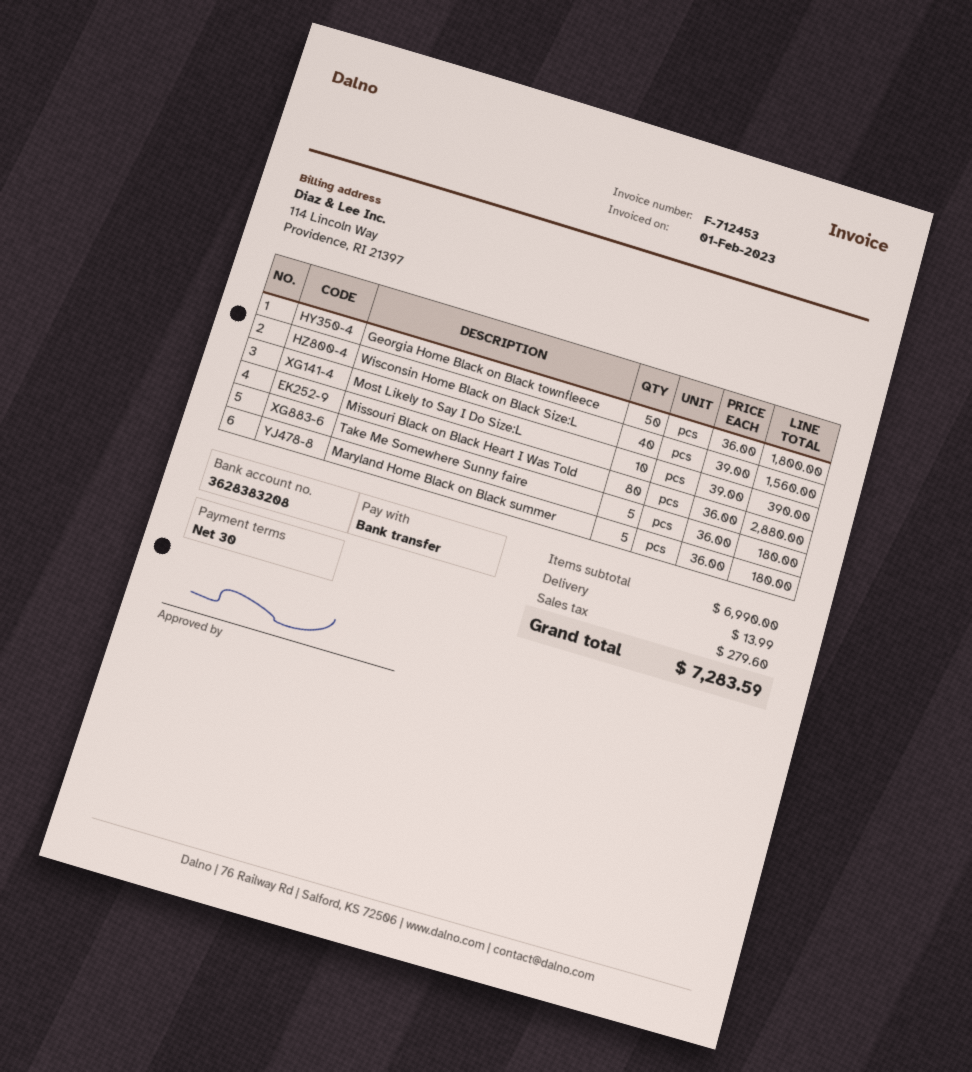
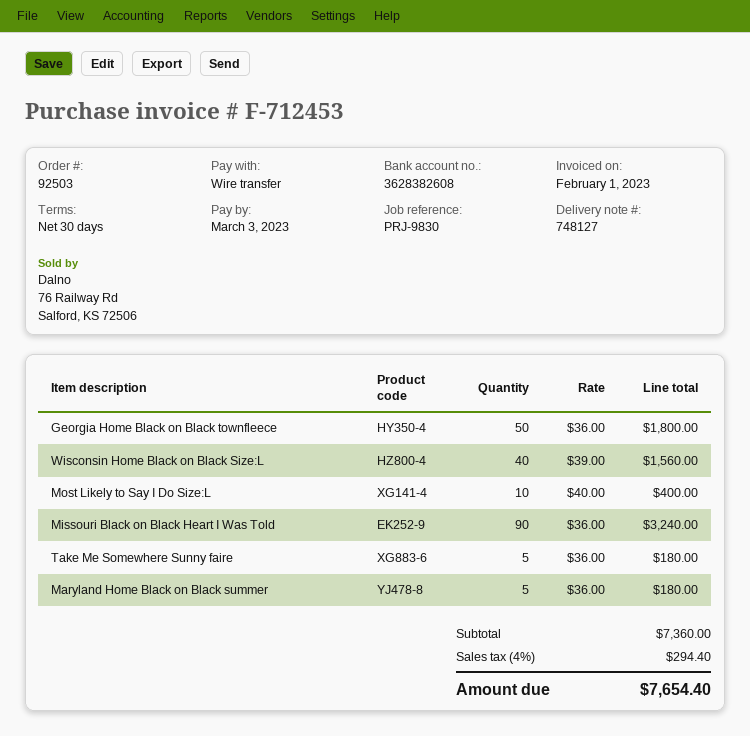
bank account: 3628383208 -> 3628382608
Most Likely to Say I Do Size:L: 10 x 39.00 = 390.00 -> 10 x 40.00 = 400.00
Missouri Black on Black Heart I Was Told: 80 x 36.00 = 2880.00 -> 90 x 36.00 = 3240.00
subtotal: 6990.00 -> 7360.00
shipping: 13.99 -> none
tax: 279.60 -> 294.40
total: 7283.59 -> 7654.40

